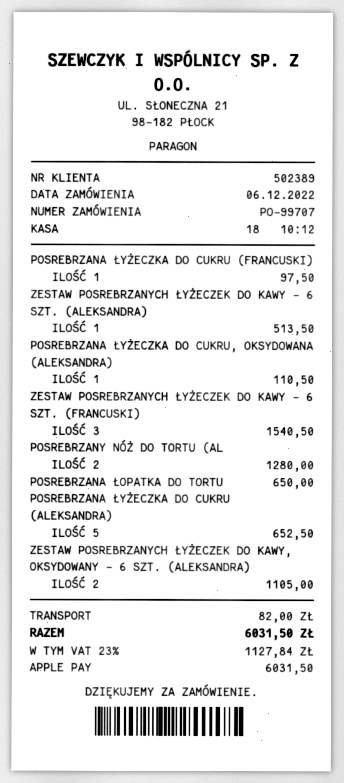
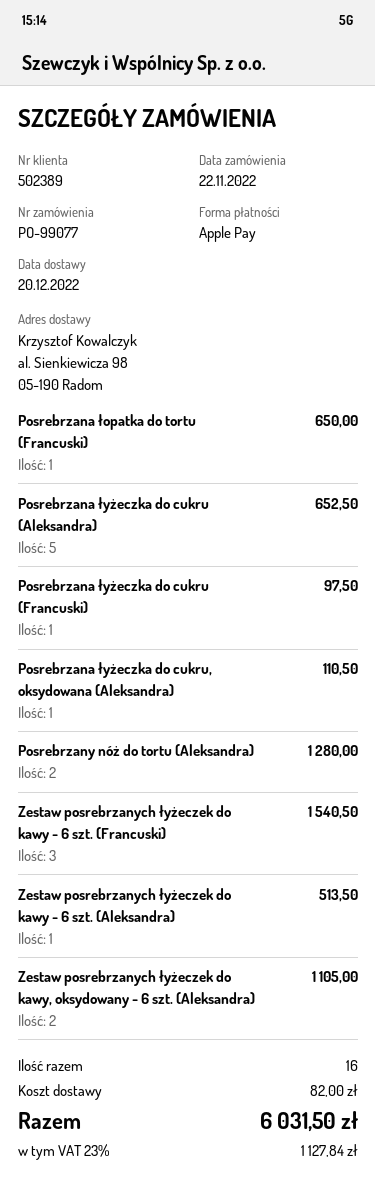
order number: PO-99707 -> PO-99077
order date: 2022-12-06 -> 2022-11-22

